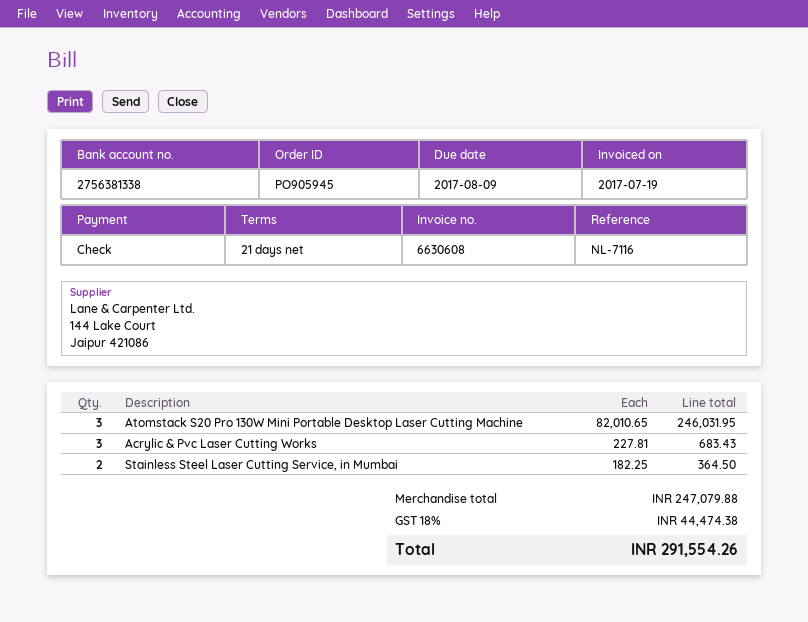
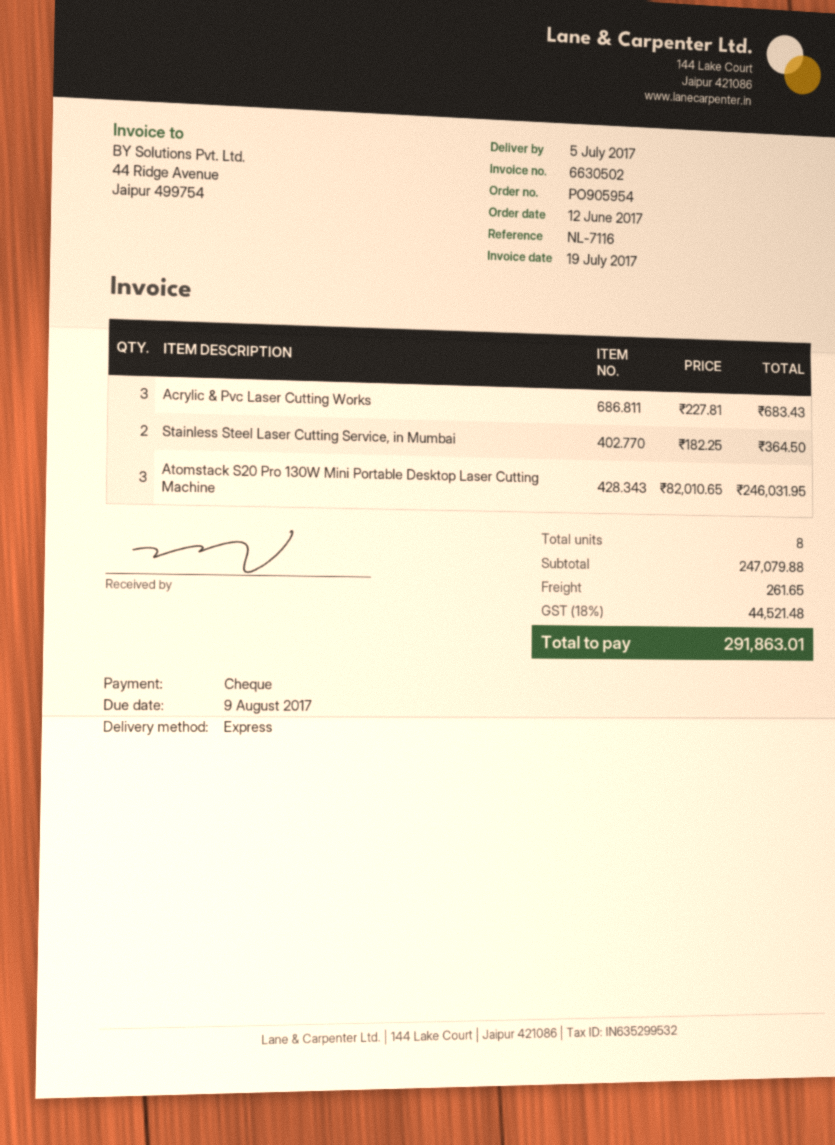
order number: PO905945 -> PO905954
invoice number: 6630608 -> 6630502
shipping: none -> 261.65
tax: 18% = 44474.38 -> 18% = 44521.48
total: 291554.26 -> 291863.01

